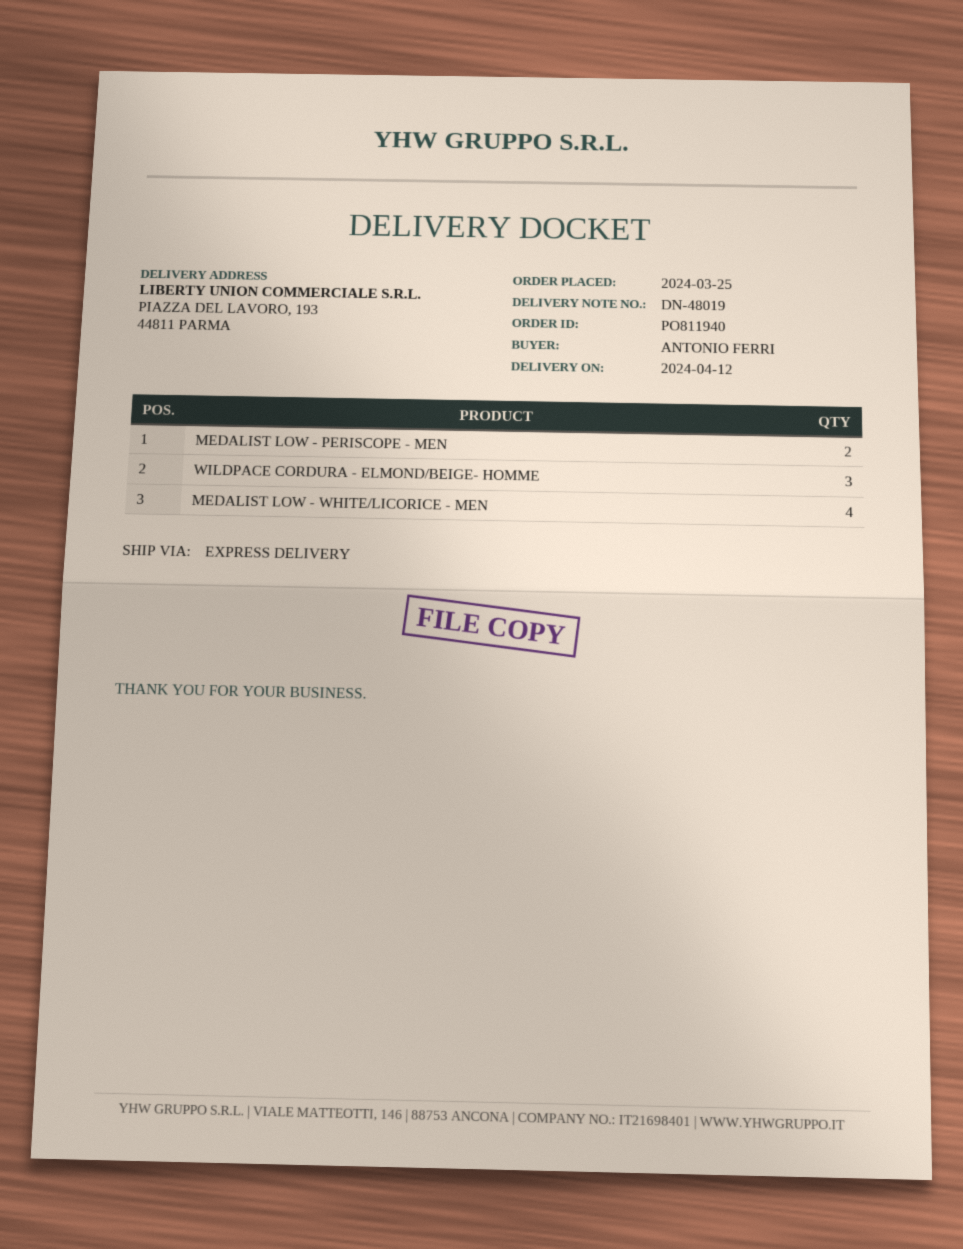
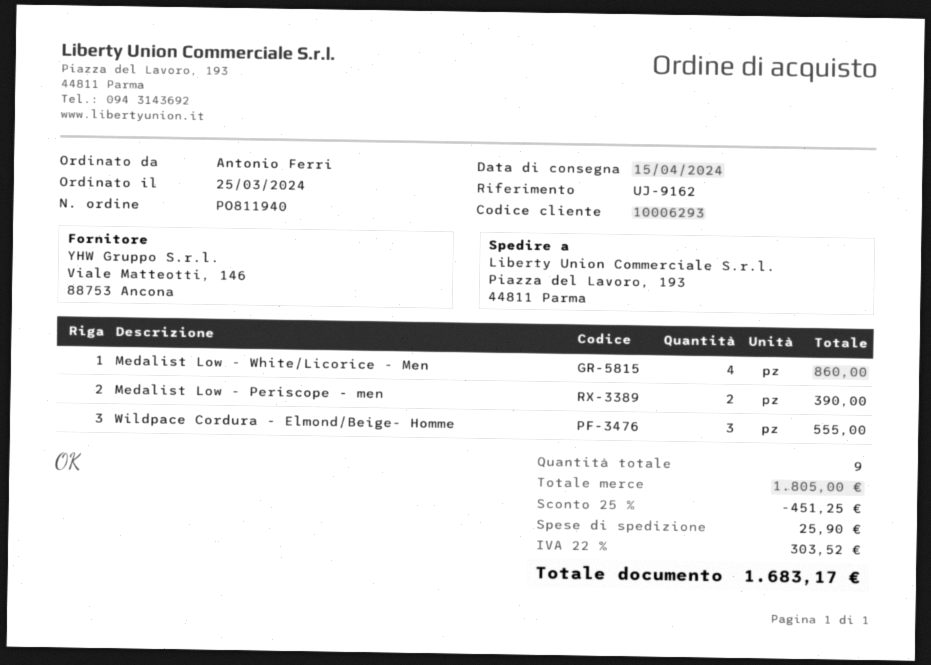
delivery date: 2024-04-12 -> 2024-04-15

